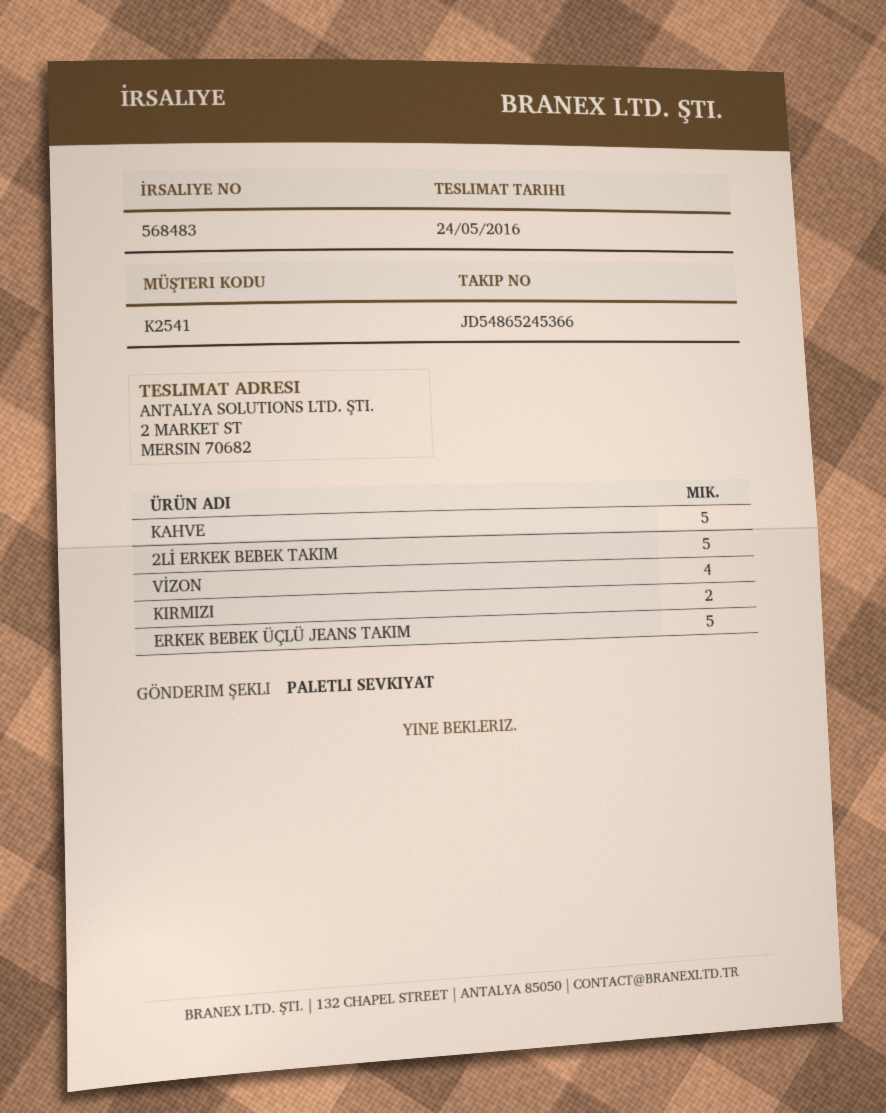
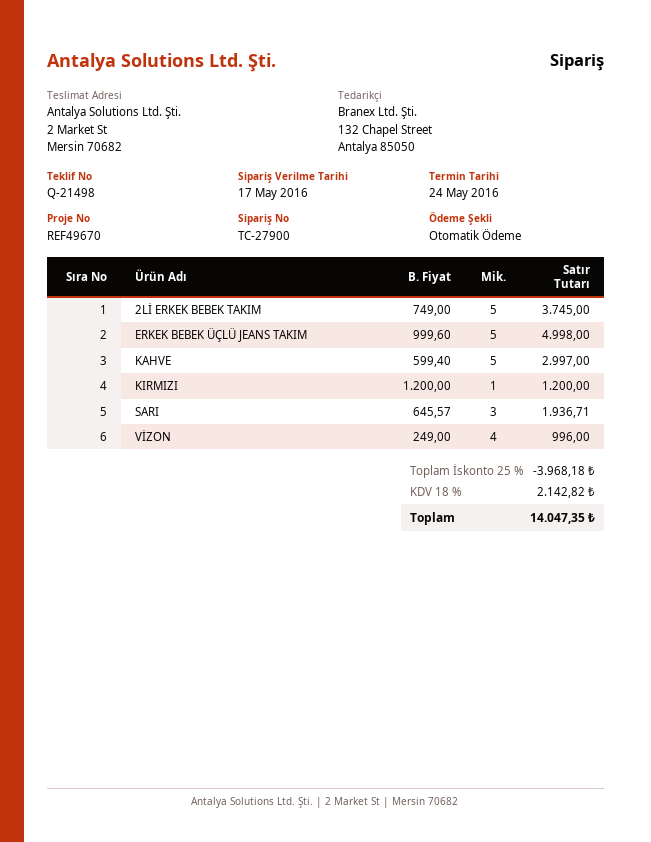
KIRMIZI: 2 -> 1
SARI: none -> 3

